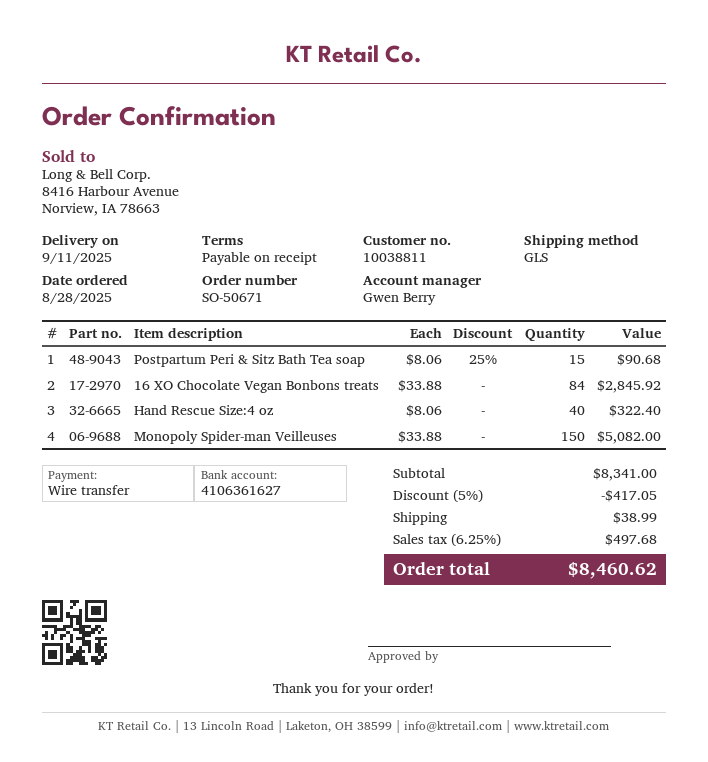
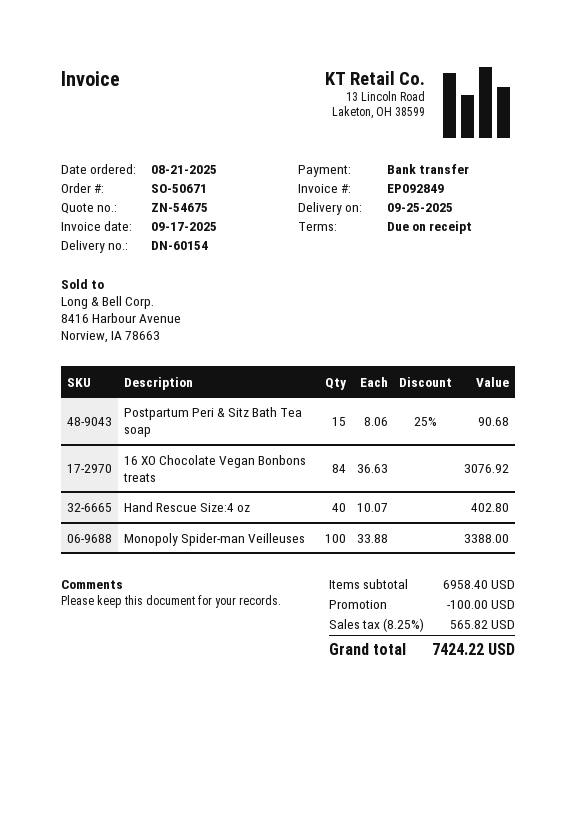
order date: 2025-08-28 -> 2025-08-21
delivery date: 2025-09-11 -> 2025-09-25
16 XO Chocolate Vegan Bonbons treats: 84 x 33.88 = 2845.92 -> 84 x 36.63 = 3076.92
Hand Rescue Size:4 oz: 40 x 8.06 = 322.40 -> 40 x 10.07 = 402.80
Monopoly Spider-man Veilleuses: 150 x 33.88 = 5082.00 -> 100 x 33.88 = 3388.00
subtotal: 8341.00 -> 6958.40
discount: 417.05 -> 100.00
shipping: 38.99 -> none
tax: 6.25% = 497.68 -> 8.25% = 565.82
total: 8460.62 -> 7424.22

